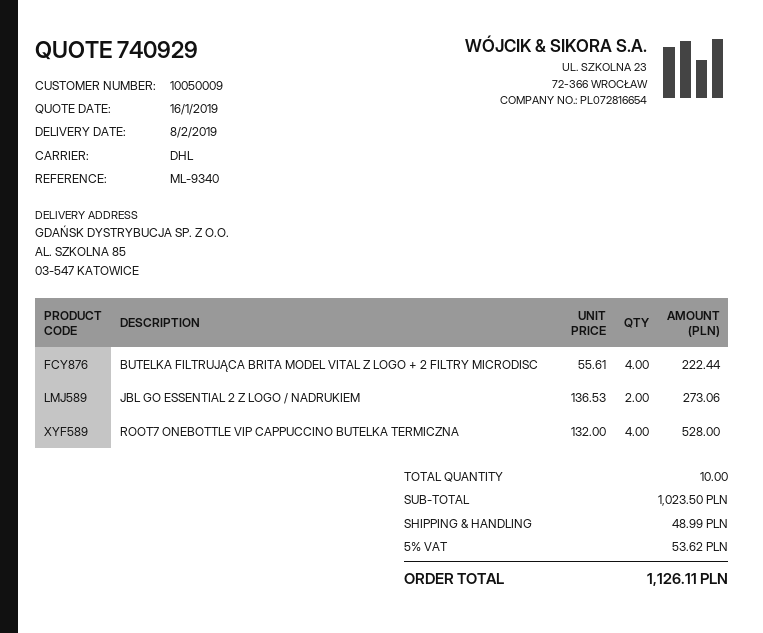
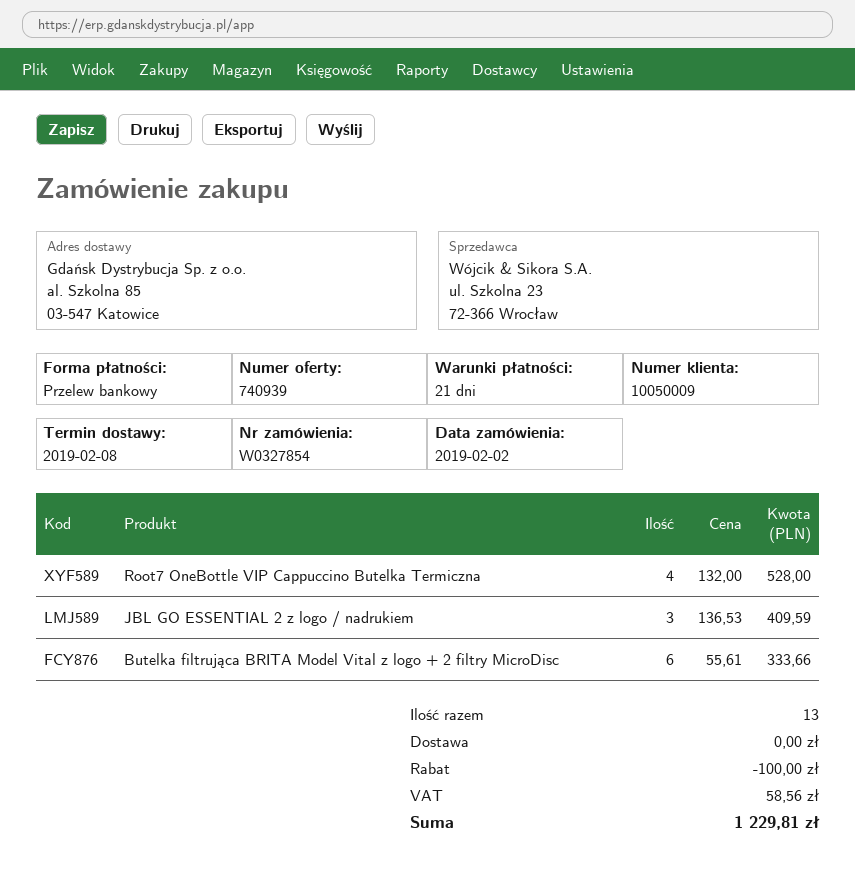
quote number: 740929 -> 740939
BUTELKA FILTRUJĄCA BRITA MODEL VITAL Z LOGO + 2 FILTRY MICRODISC: 4 x 55.61 = 222.44 -> 6 x 55.61 = 333.66
JBL GO ESSENTIAL 2 Z LOGO / NADRUKIEM: 2 x 136.53 = 273.06 -> 3 x 136.53 = 409.59
total quantity: 10 -> 13
discount: none -> 100.00
shipping: 48.99 -> 0.00
tax: 53.62 -> 58.56
total: 1126.11 -> 1229.81

